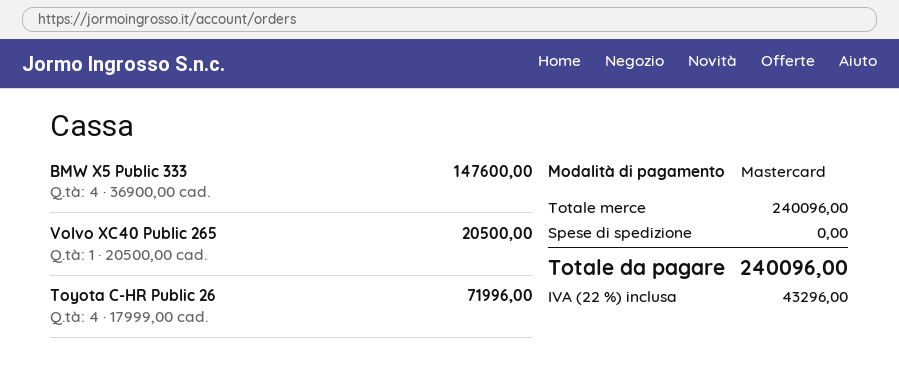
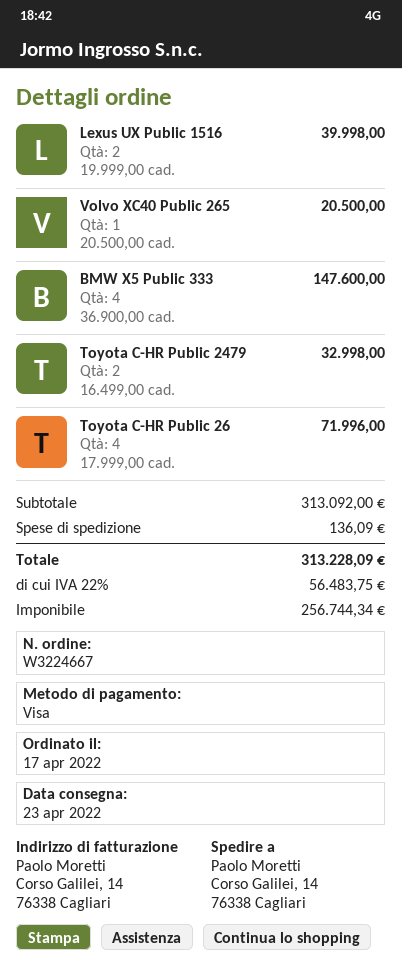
payment method: Mastercard -> Visa
Lexus UX Public 1516: none -> 2 x 19999.00 = 39998.00
Toyota C-HR Public 2479: none -> 2 x 16499.00 = 32998.00
subtotal: 240096.00 -> 313092.00
shipping: 0.00 -> 136.09
tax: 22% = 43296.00 -> 22% = 56483.75
total: 240096.00 -> 313228.09

